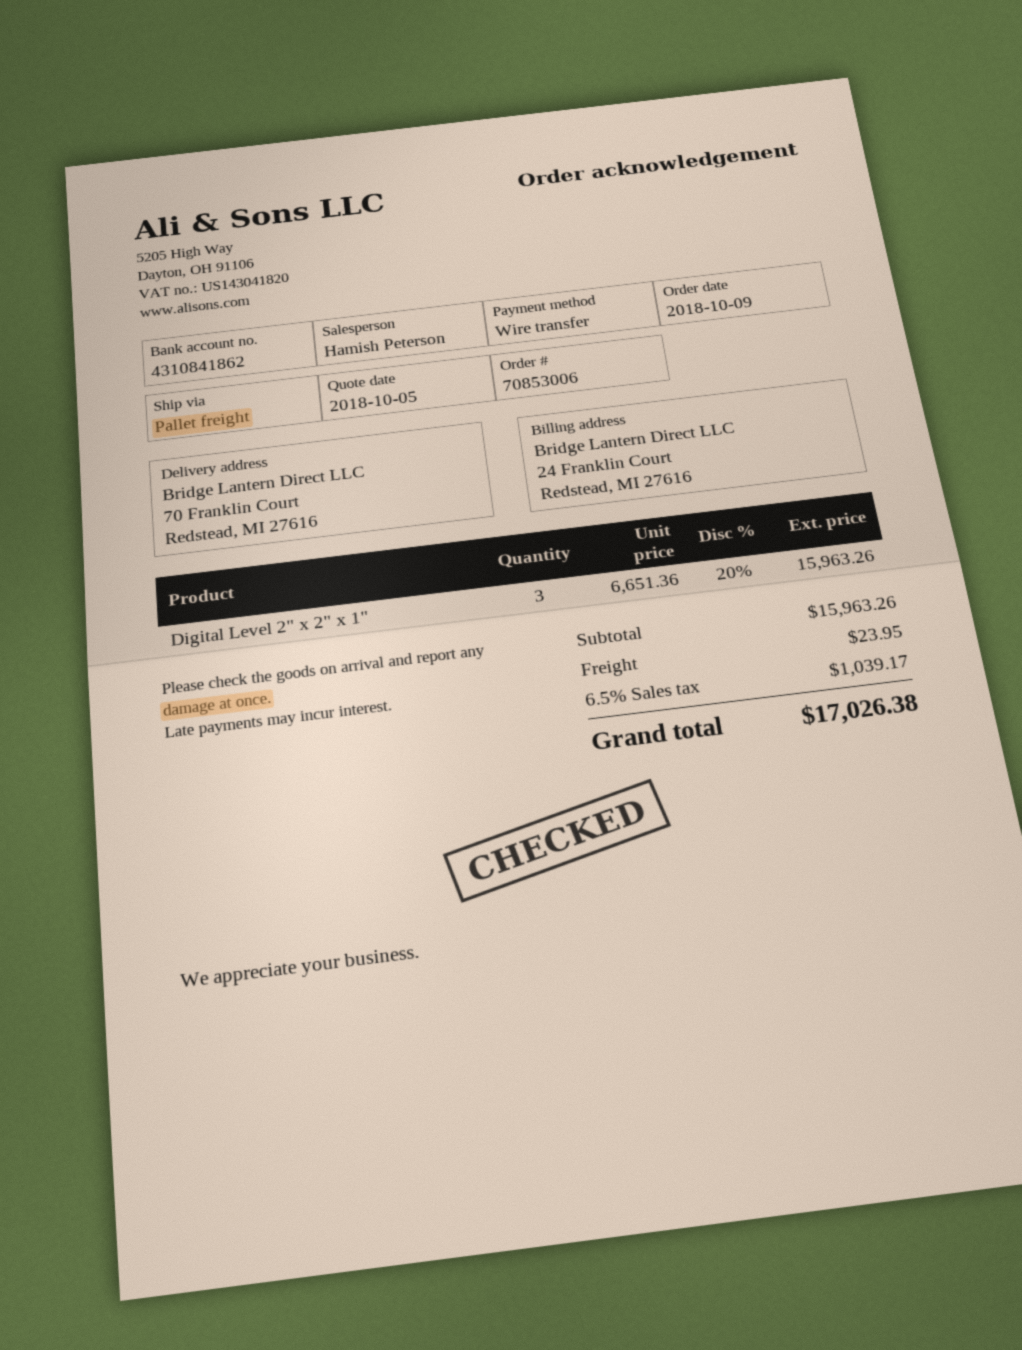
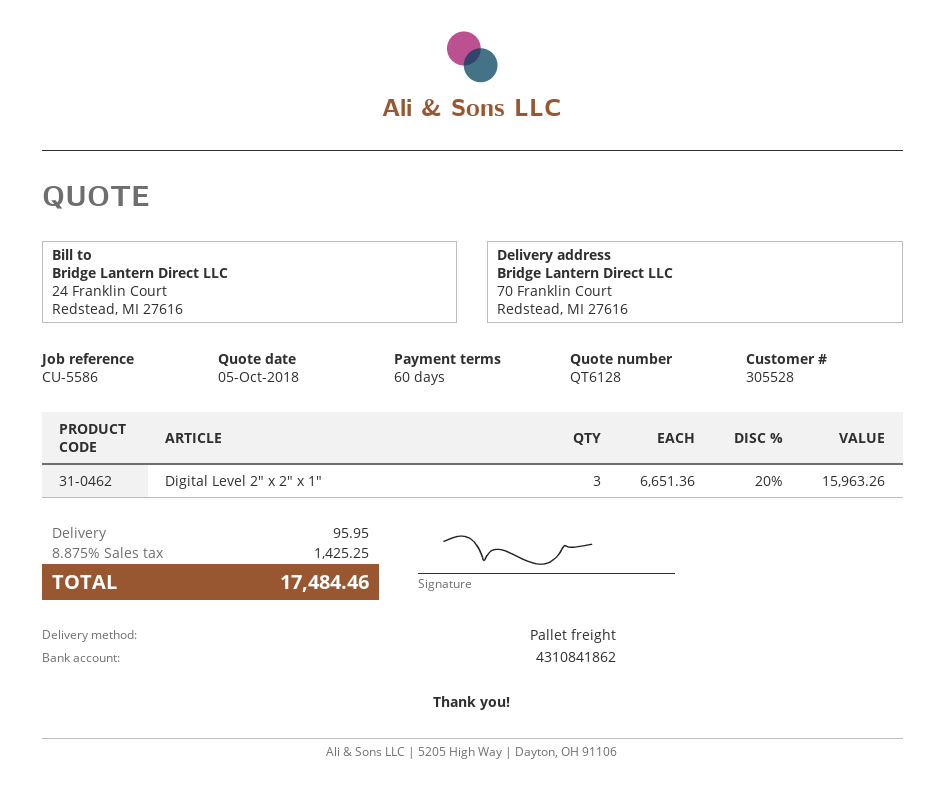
shipping: 23.95 -> 95.95
tax: 6.5% = 1039.17 -> 8.875% = 1425.25
total: 17026.38 -> 17484.46

